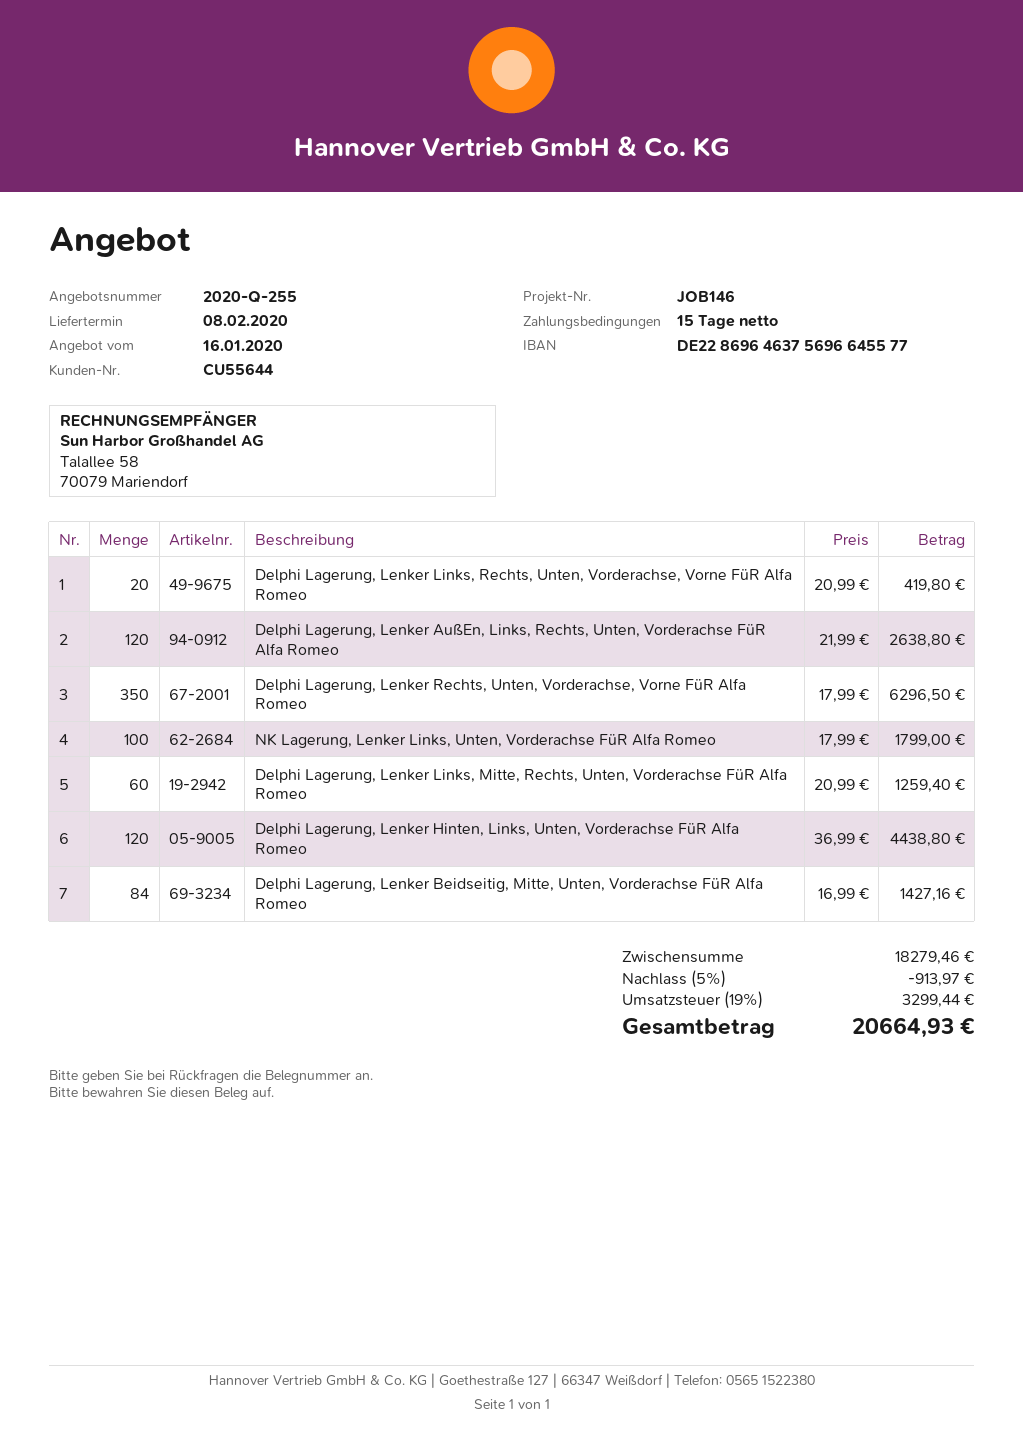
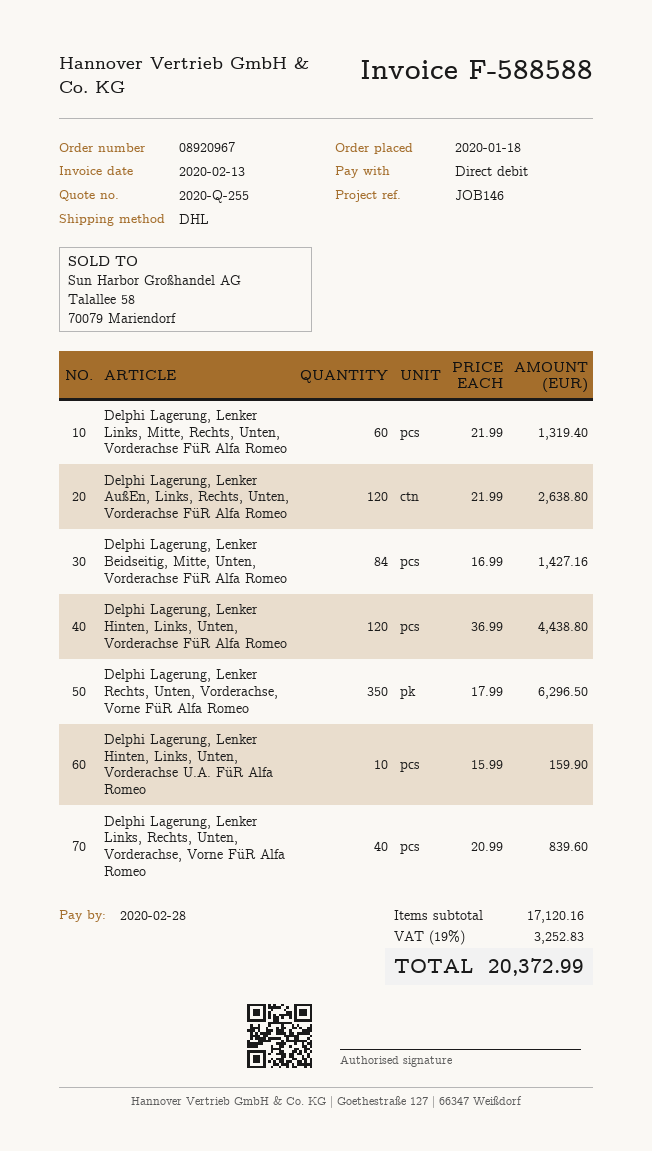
Delphi Lagerung, Lenker Links, Rechts, Unten, Vorderachse, Vorne FüR Alfa Romeo: 20 x 20.99 = 419.80 -> 40 x 20.99 = 839.60
NK Lagerung, Lenker Links, Unten, Vorderachse FüR Alfa Romeo: 100 x 17.99 = 1799.00 -> none
Delphi Lagerung, Lenker Links, Mitte, Rechts, Unten, Vorderachse FüR Alfa Romeo: 60 x 20.99 = 1259.40 -> 60 x 21.99 = 1319.40
Delphi Lagerung, Lenker Hinten, Links, Unten, Vorderachse U.A. FüR Alfa Romeo: none -> 10 x 15.99 = 159.90
subtotal: 18279.46 -> 17120.16
discount: 5% = 913.97 -> none
tax: 19% = 3299.44 -> 19% = 3252.83
total: 20664.93 -> 20372.99

